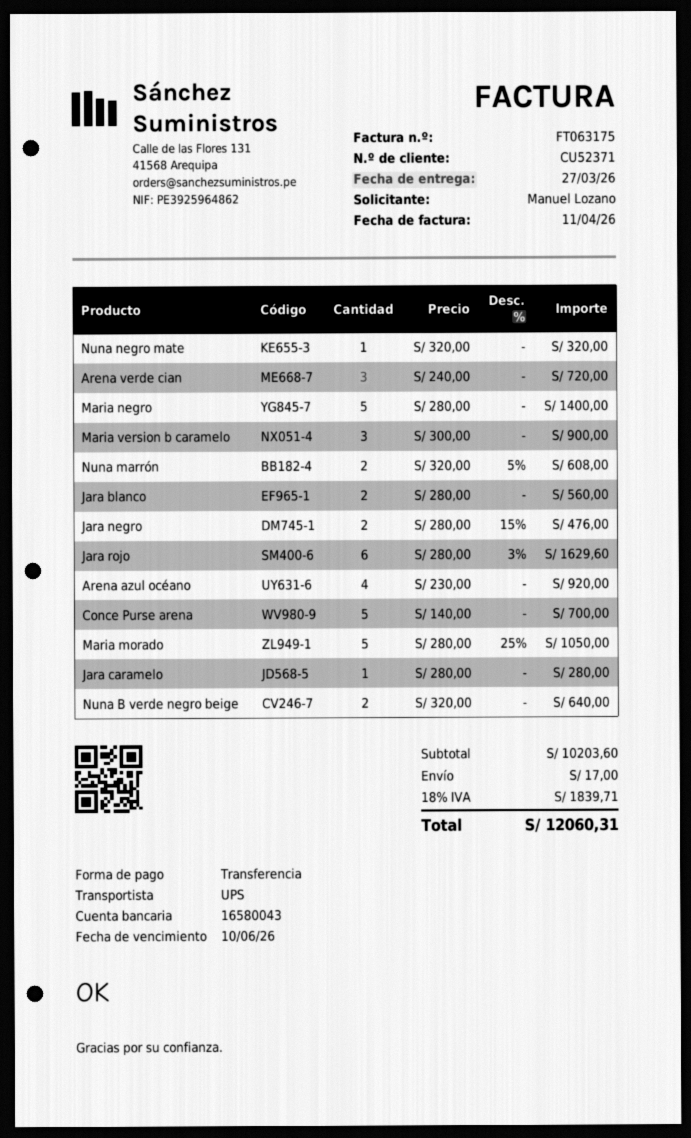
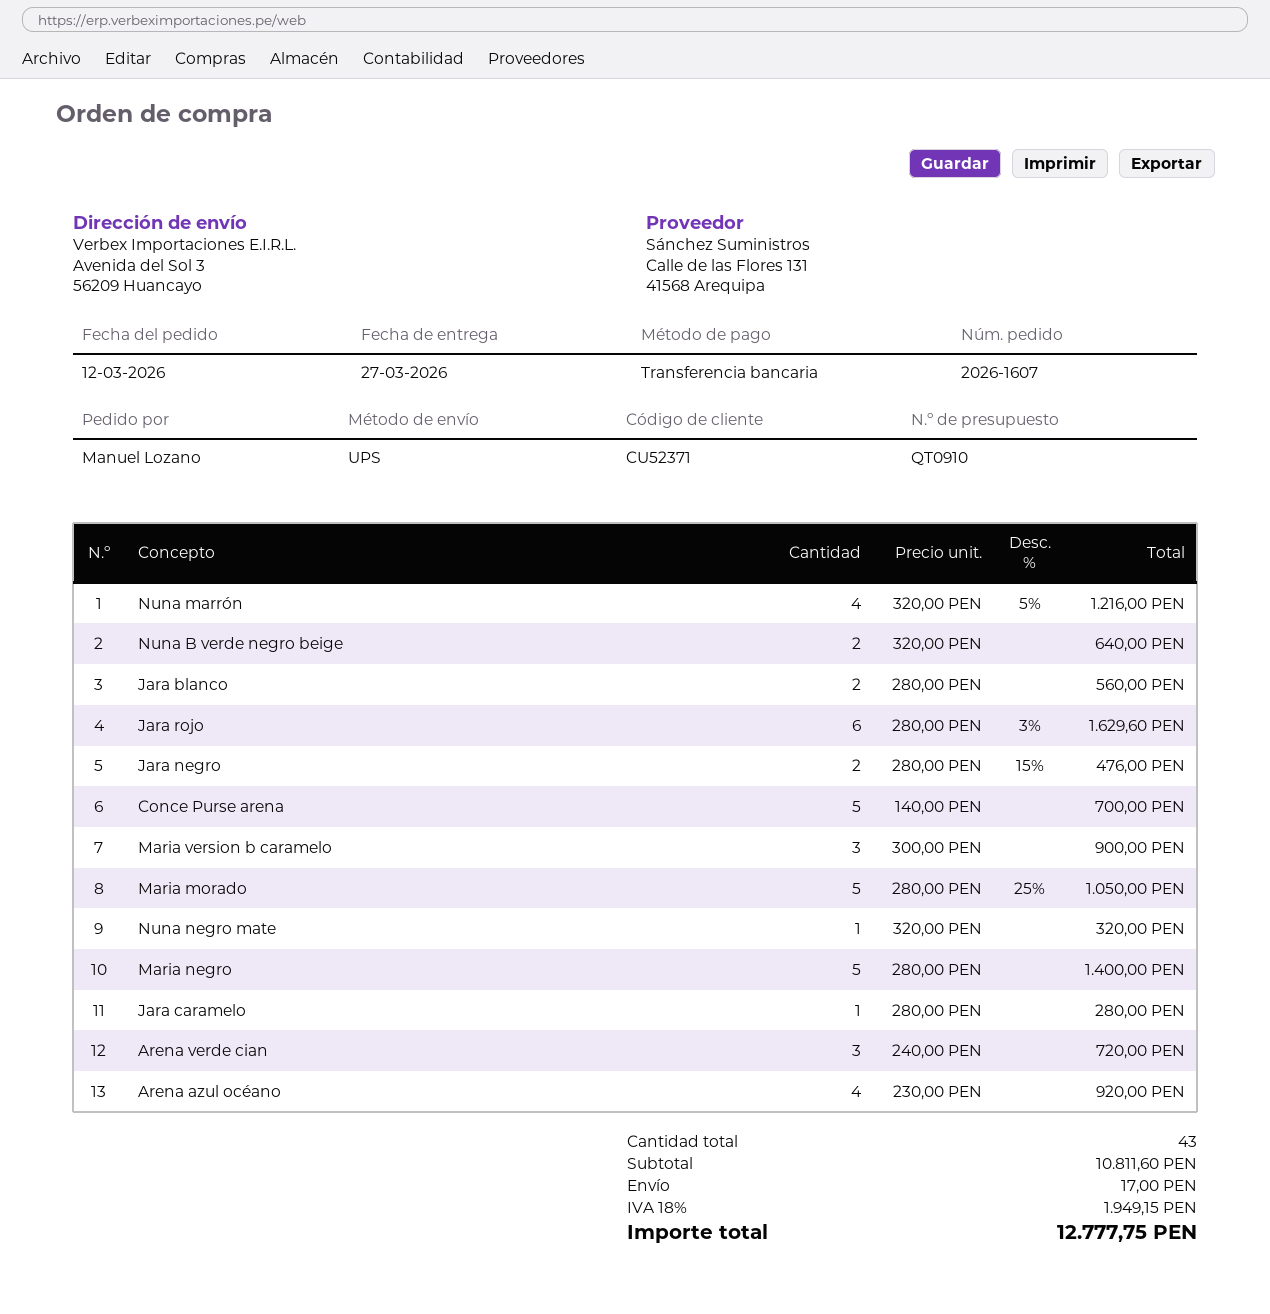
Nuna marrón: 2 x 320.00 - 5% = 608.00 -> 4 x 320.00 - 5% = 1216.00
subtotal: 10203.60 -> 10811.60
tax: 18% = 1839.71 -> 18% = 1949.15
total: 12060.31 -> 12777.75

